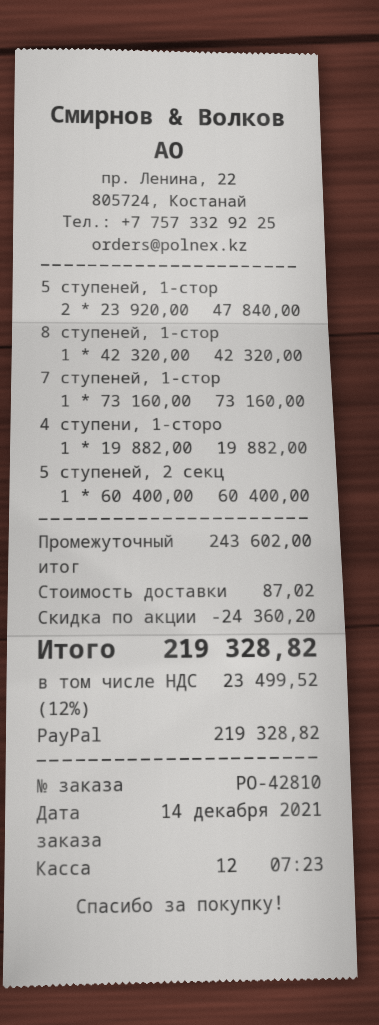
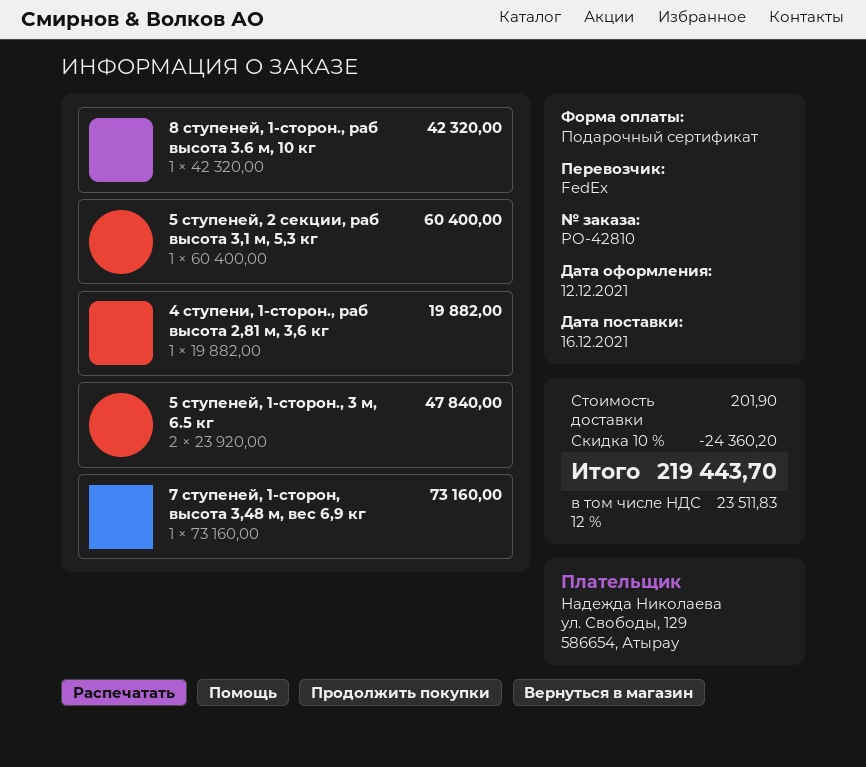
order date: 2021-12-14 -> 2021-12-12
payment method: PayPal -> gift card
shipping: 87.02 -> 201.90
tax: 12% = 23499.52 -> 12% = 23511.83
total: 219328.82 -> 219443.70

